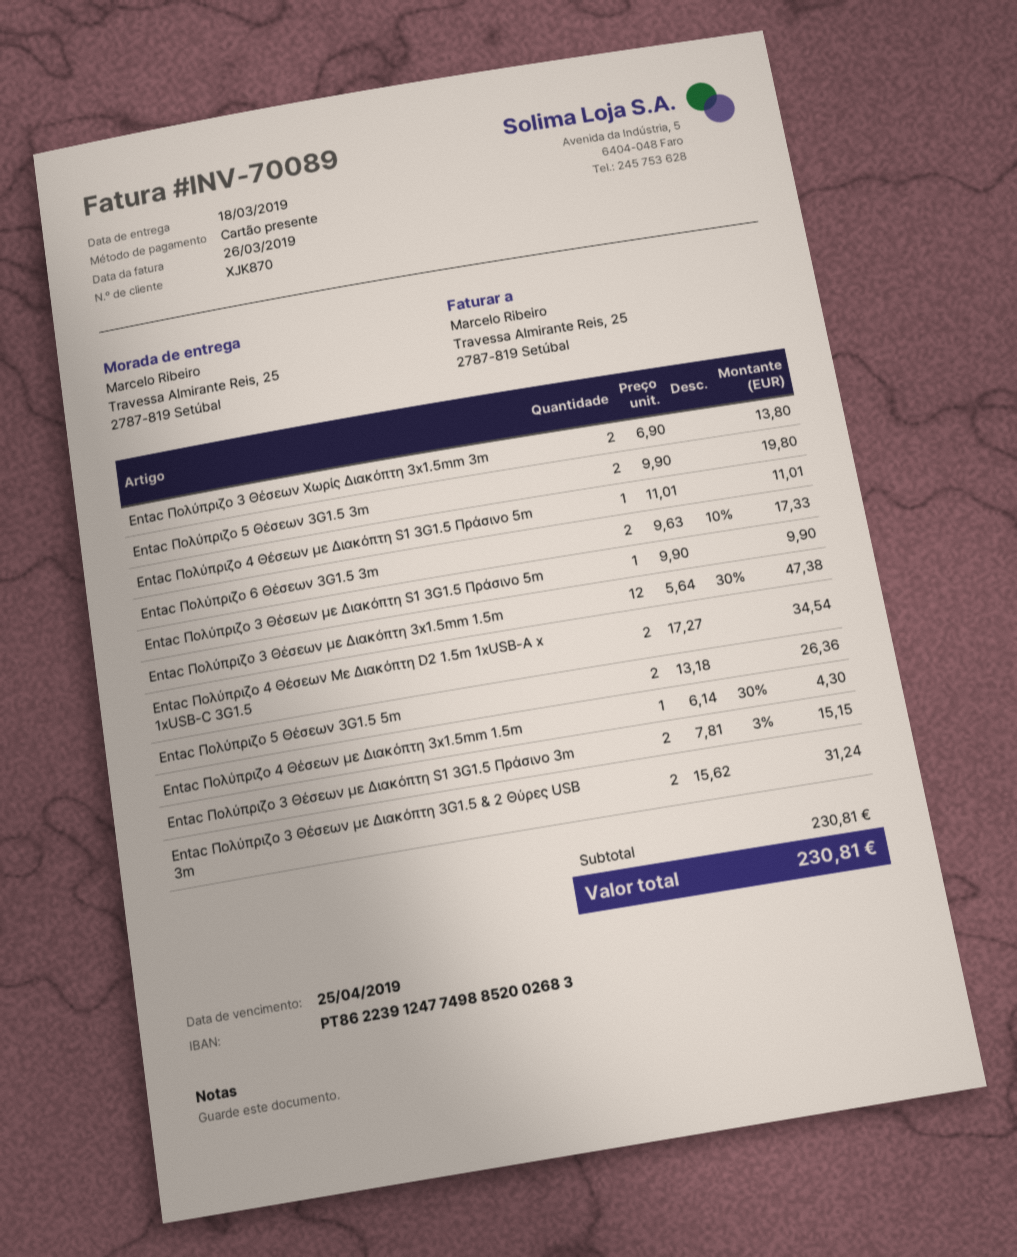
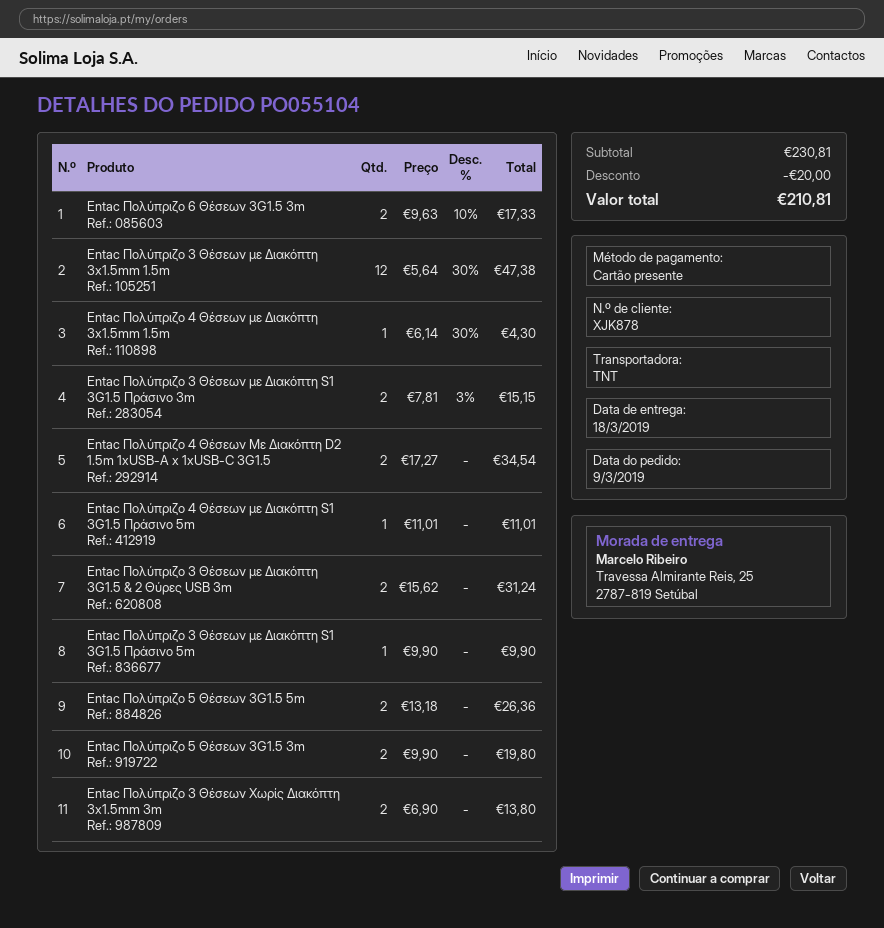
customer number: XJK870 -> XJK878
discount: none -> 20.00
total: 230.81 -> 210.81

